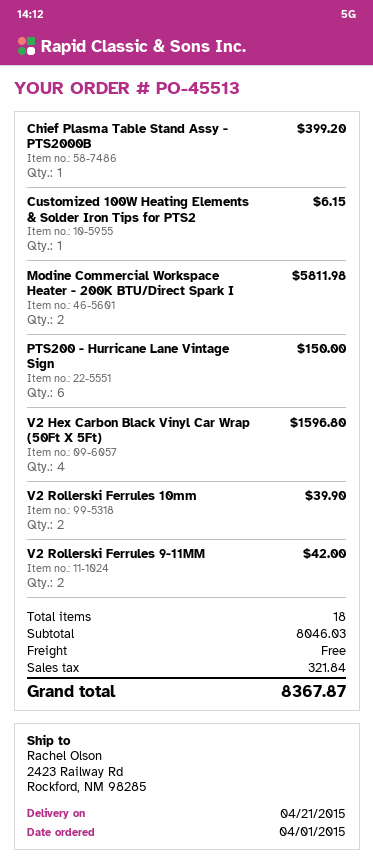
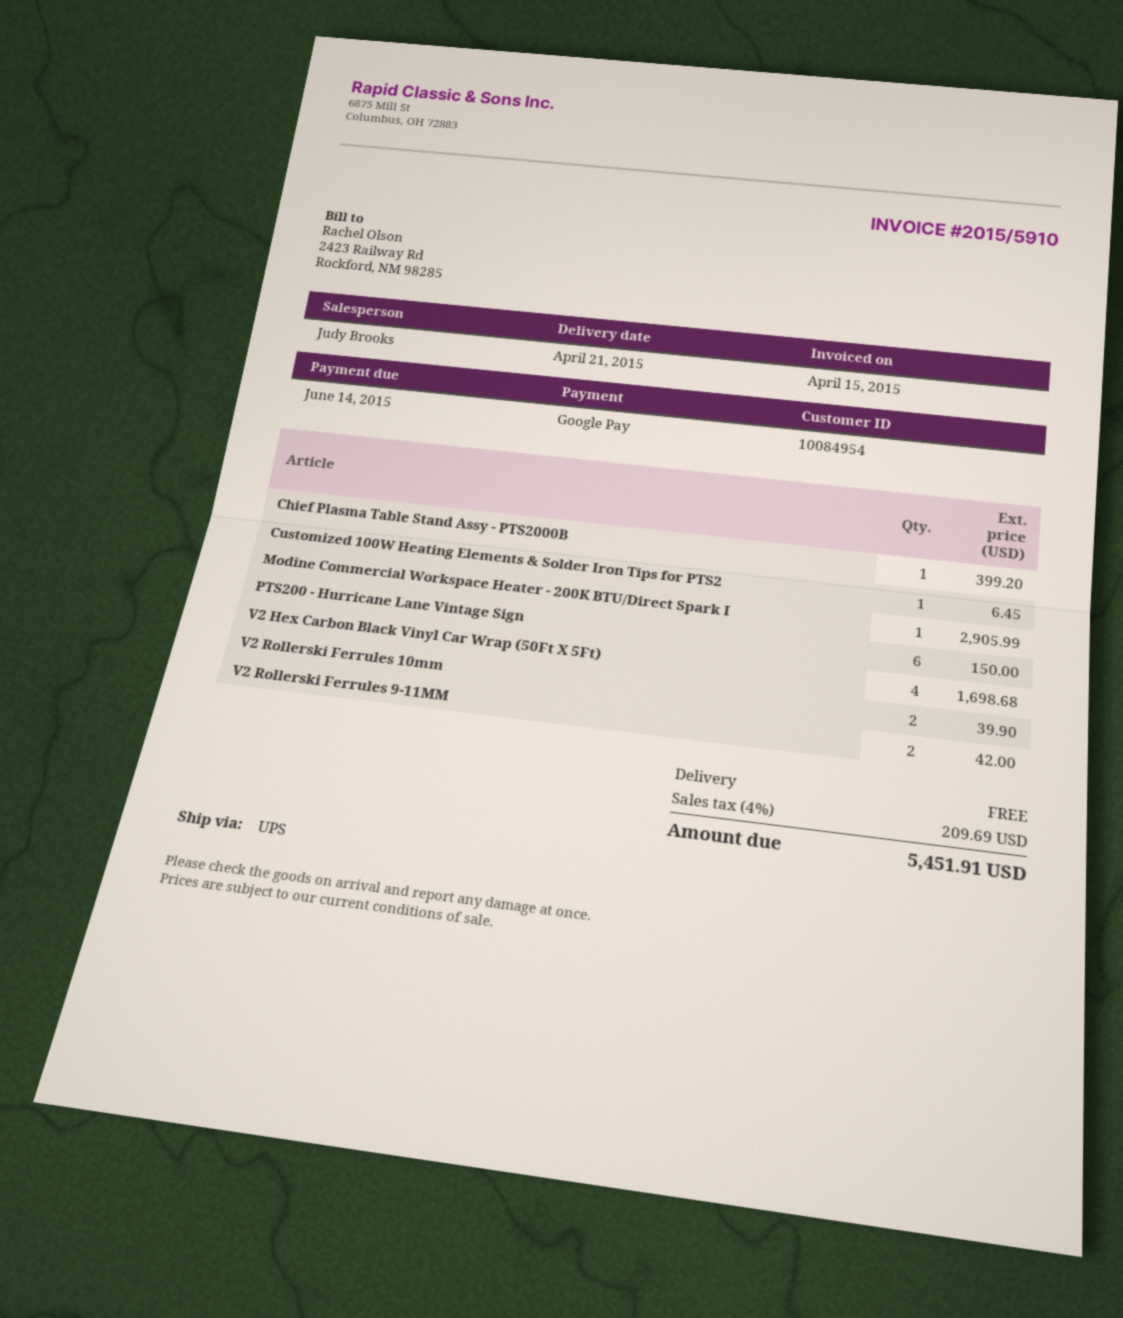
Customized 100W Heating Elements & Solder Iron Tips for PTS2: 1 for 6.15 -> 1 for 6.45
Modine Commercial Workspace Heater - 200K BTU/Direct Spark I: 2 for 5811.98 -> 1 for 2905.99
V2 Hex Carbon Black Vinyl Car Wrap (50Ft X 5Ft): 4 for 1596.80 -> 4 for 1698.68
tax: 321.84 -> 209.69
total: 8367.87 -> 5451.91

